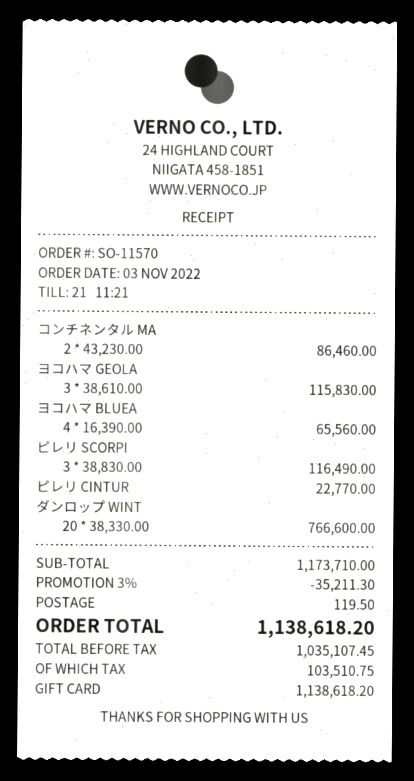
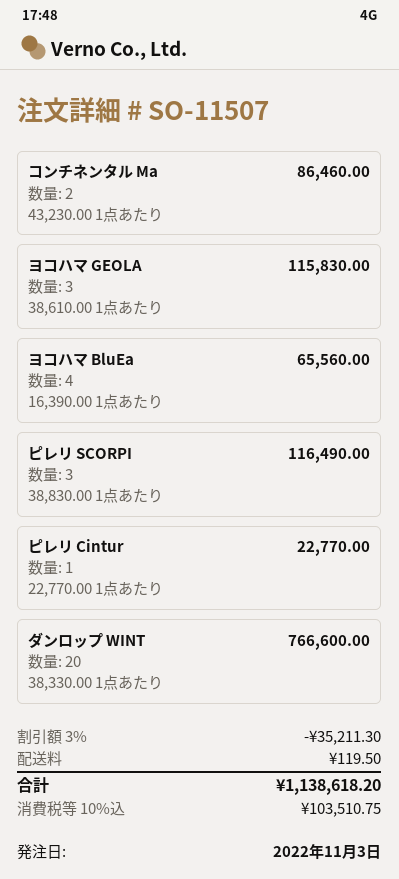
order number: SO-11570 -> SO-11507

